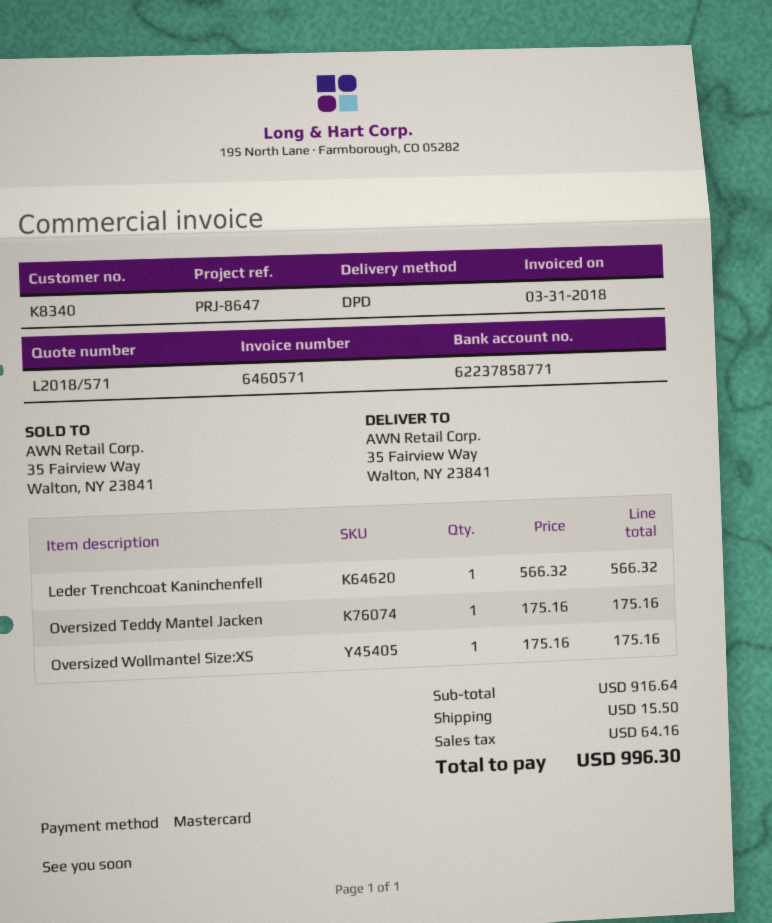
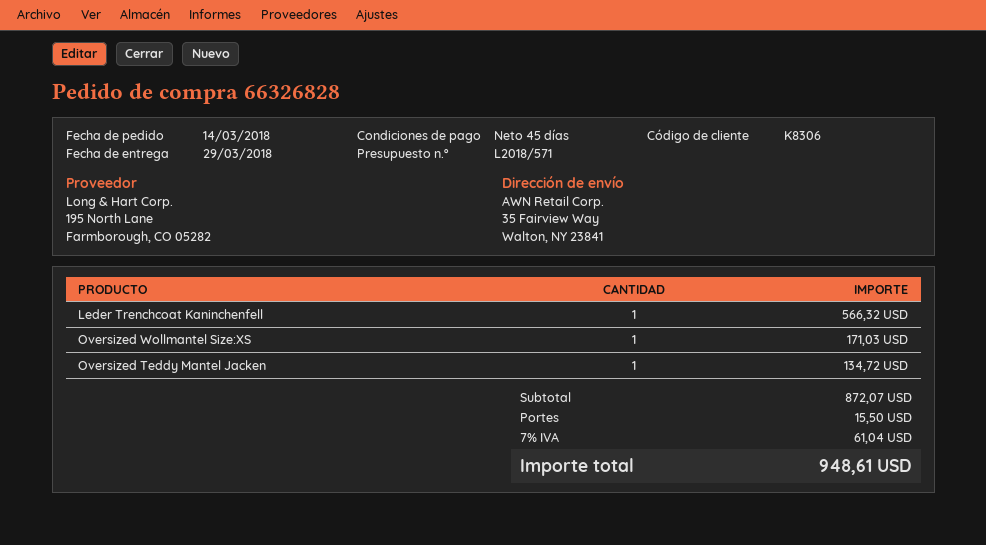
customer number: K8340 -> K8306
Oversized Teddy Mantel Jacken: 1 for 175.16 -> 1 for 134.72
Oversized Wollmantel Size:XS: 1 for 175.16 -> 1 for 171.03
subtotal: 916.64 -> 872.07
tax: 64.16 -> 61.04
total: 996.30 -> 948.61

